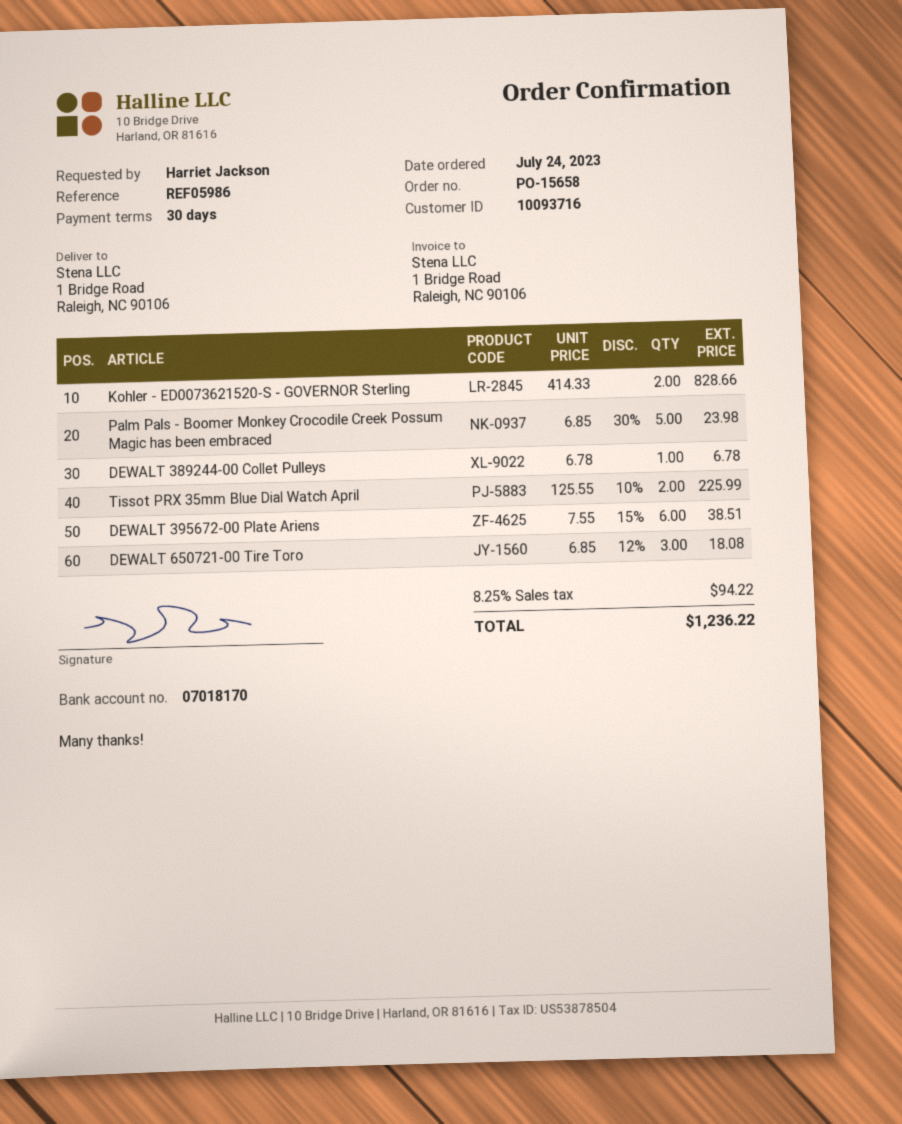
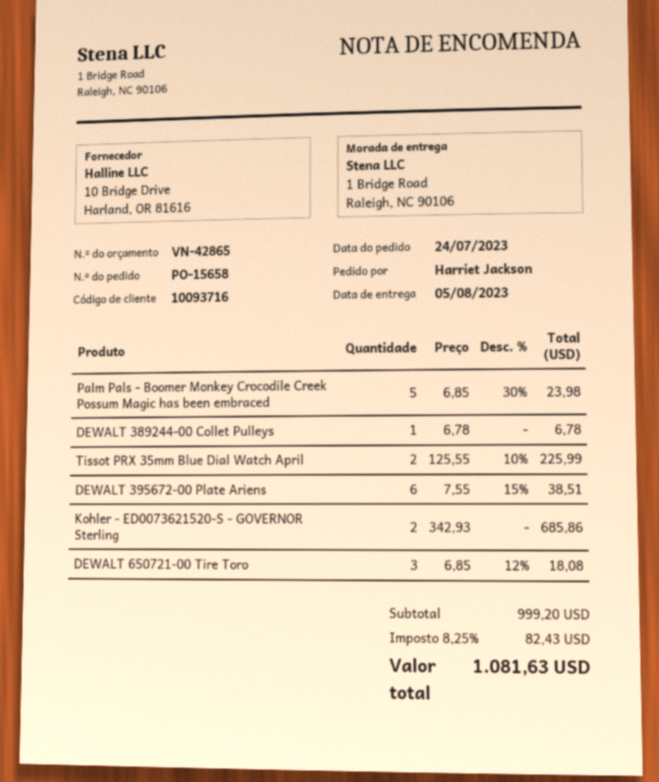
Kohler - ED0073621520-S - GOVERNOR Sterling: 2 x 414.33 = 828.66 -> 2 x 342.93 = 685.86
tax: 8.25% = 94.22 -> 8.25% = 82.43
total: 1236.22 -> 1081.63

